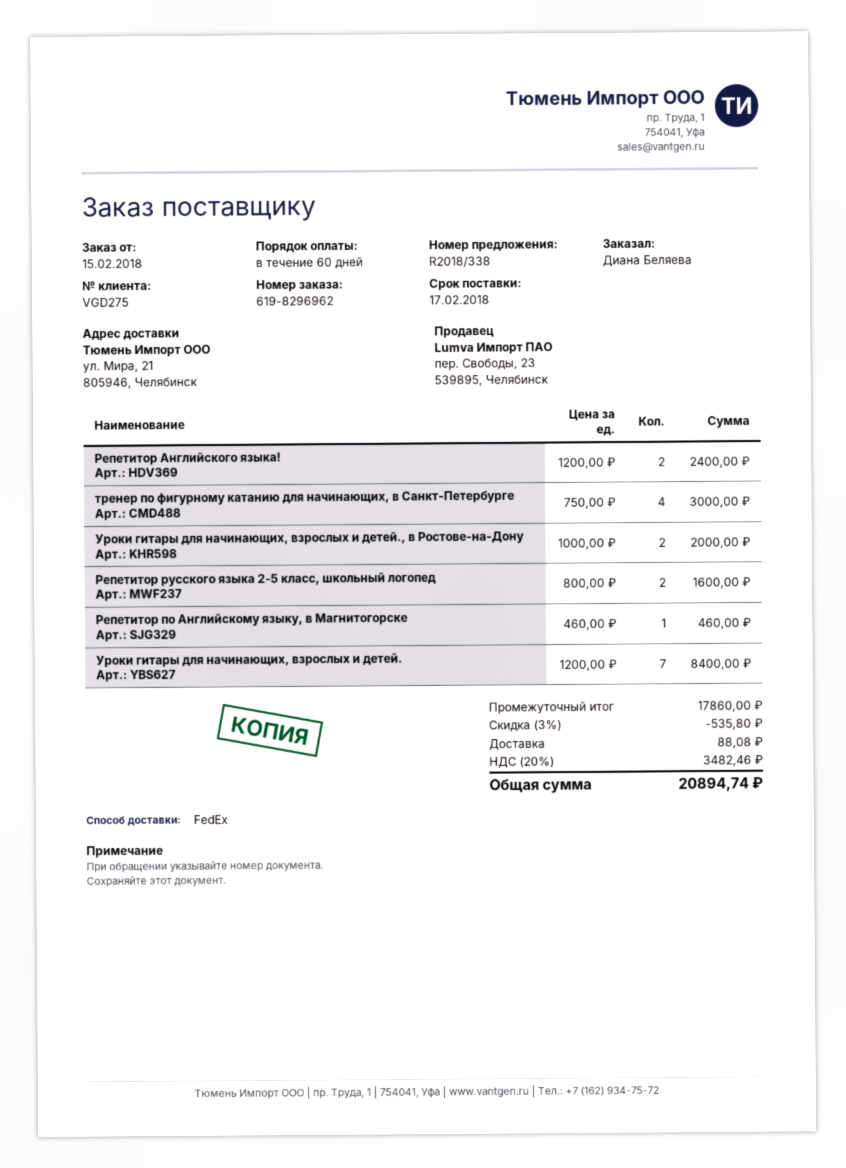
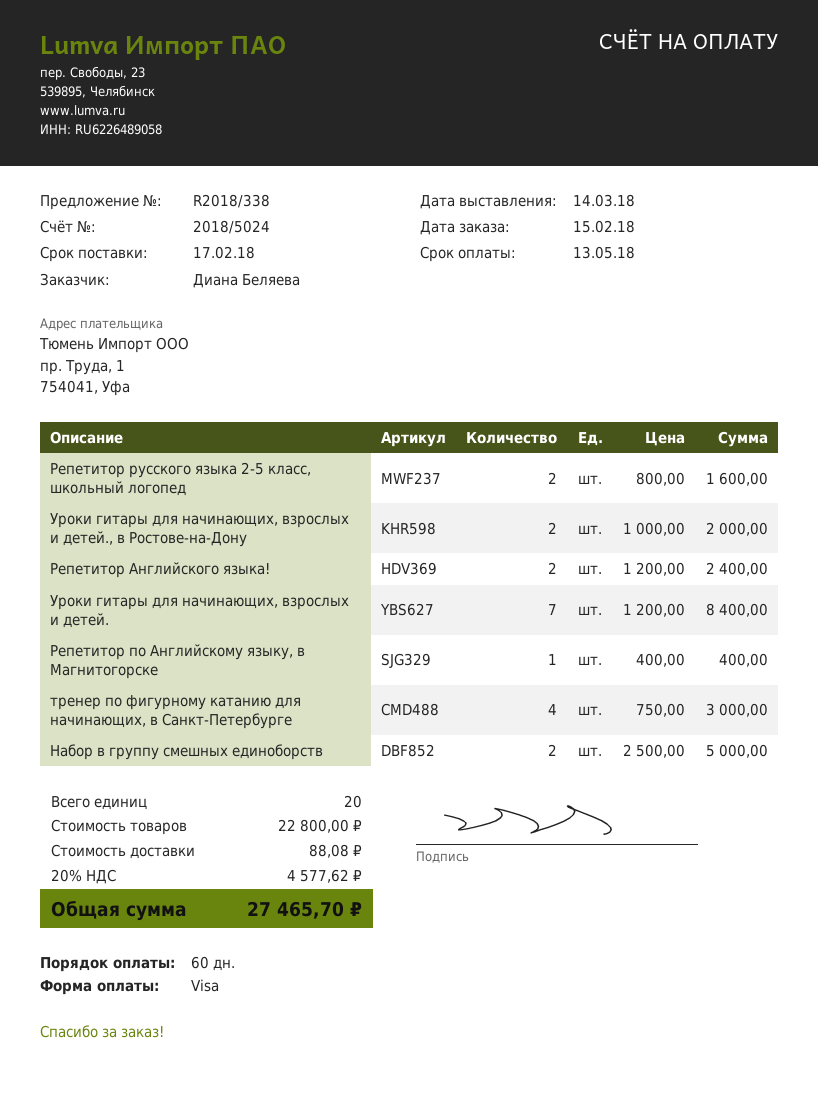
Репетитор по Английскому языку, в Магнитогорске: 1 x 460.00 = 460.00 -> 1 x 400.00 = 400.00
Набор в группу смешных единоборств: none -> 2 x 2500.00 = 5000.00
subtotal: 17860.00 -> 22800.00
discount: 3% = 535.80 -> none
tax: 20% = 3482.46 -> 20% = 4577.62
total: 20894.74 -> 27465.70

